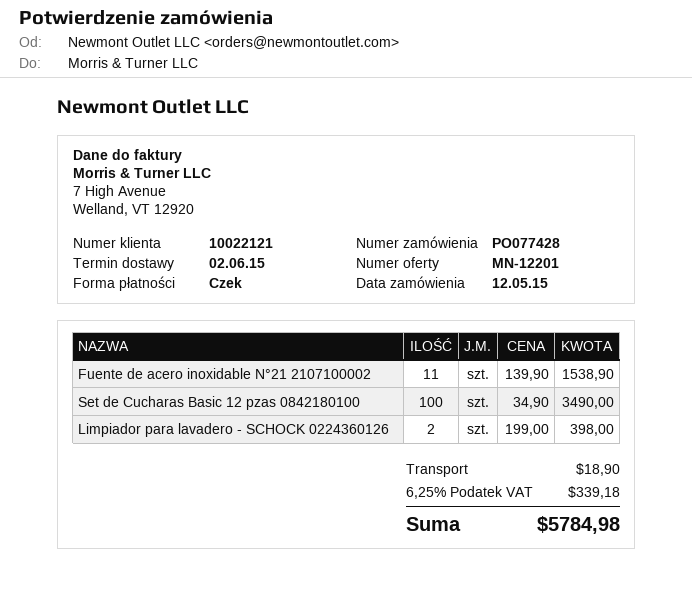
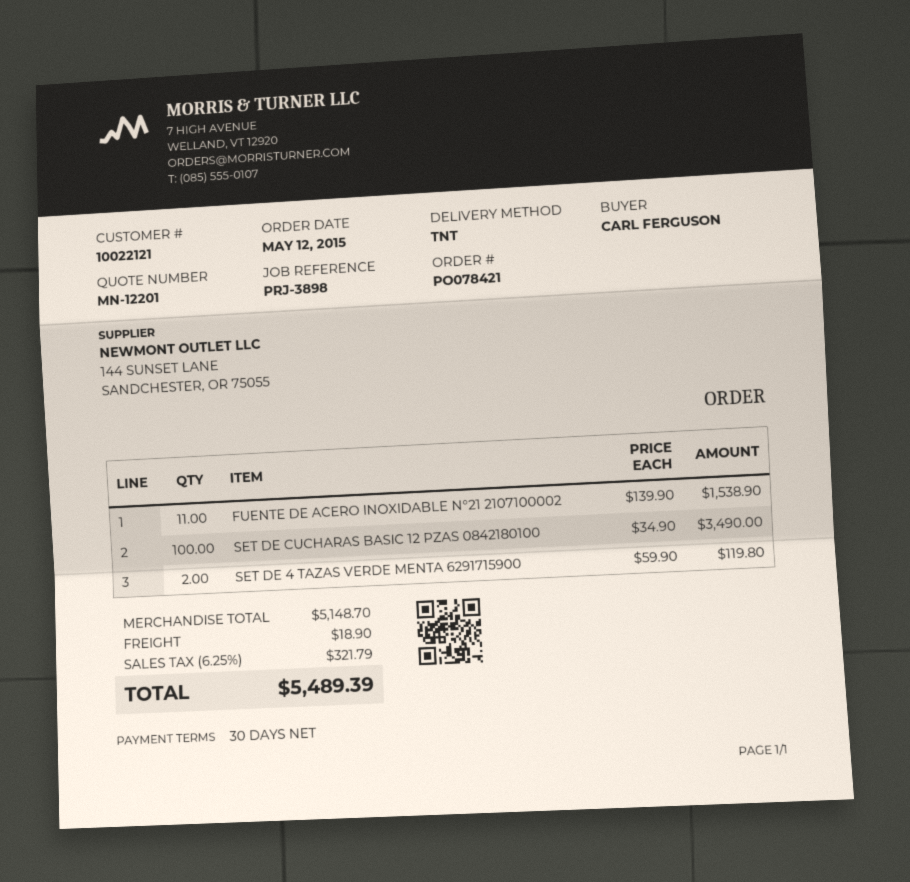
order number: PO077428 -> PO078421
Limpiador para lavadero - SCHOCK 0224360126: 2 x 199.00 = 398.00 -> none
SET DE 4 TAZAS VERDE MENTA 6291715900: none -> 2 x 59.90 = 119.80
tax: 6.25% = 339.18 -> 6.25% = 321.79
total: 5784.98 -> 5489.39

